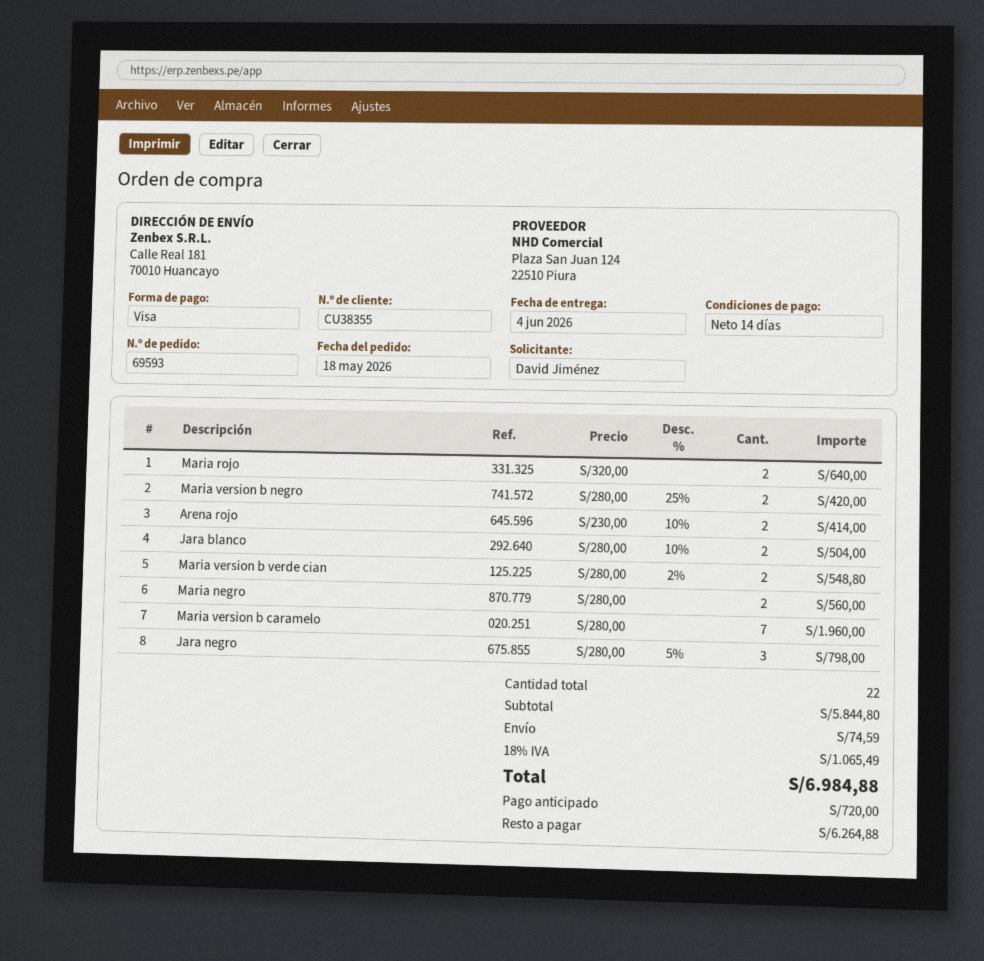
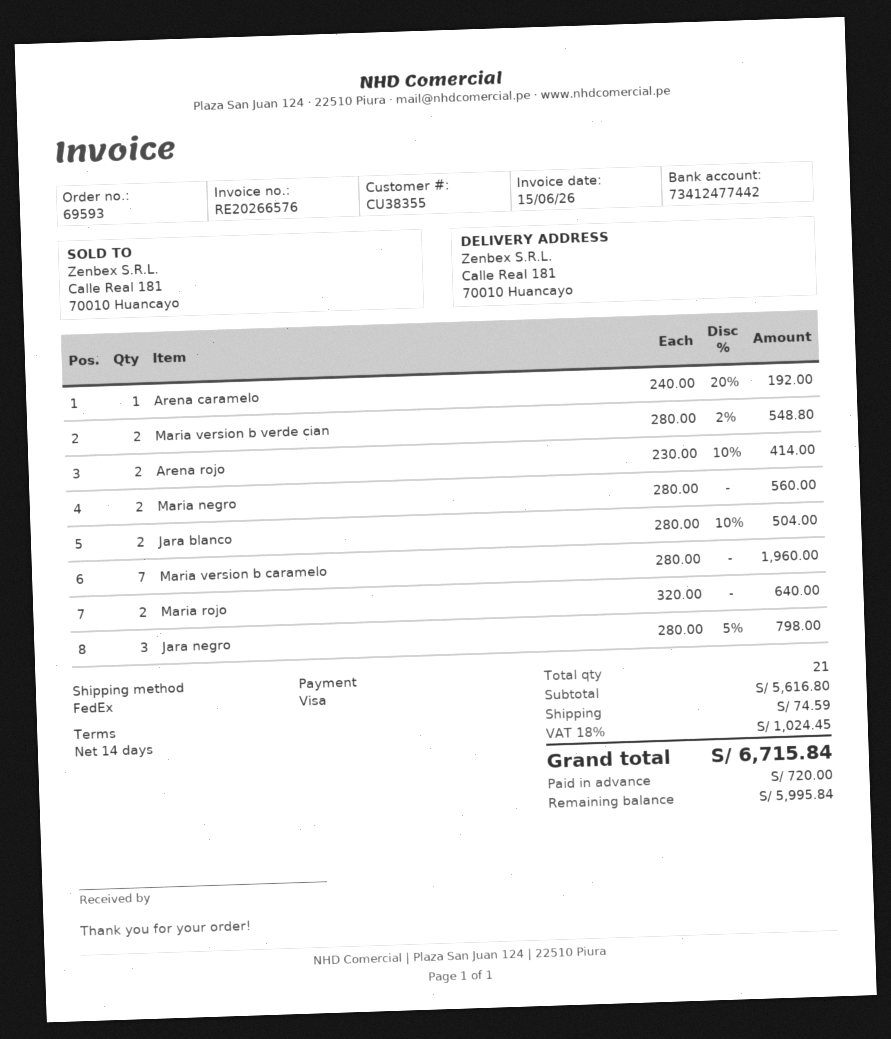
Maria version b negro: 2 x 280.00 - 25% = 420.00 -> none
Arena caramelo: none -> 1 x 240.00 - 20% = 192.00
total quantity: 22 -> 21
subtotal: 5844.80 -> 5616.80
tax: 18% = 1065.49 -> 18% = 1024.45
total: 6984.88 -> 6715.84
balance: 6264.88 -> 5995.84

